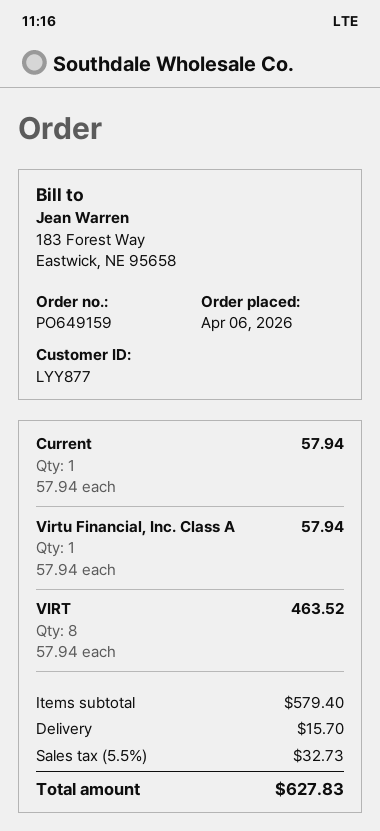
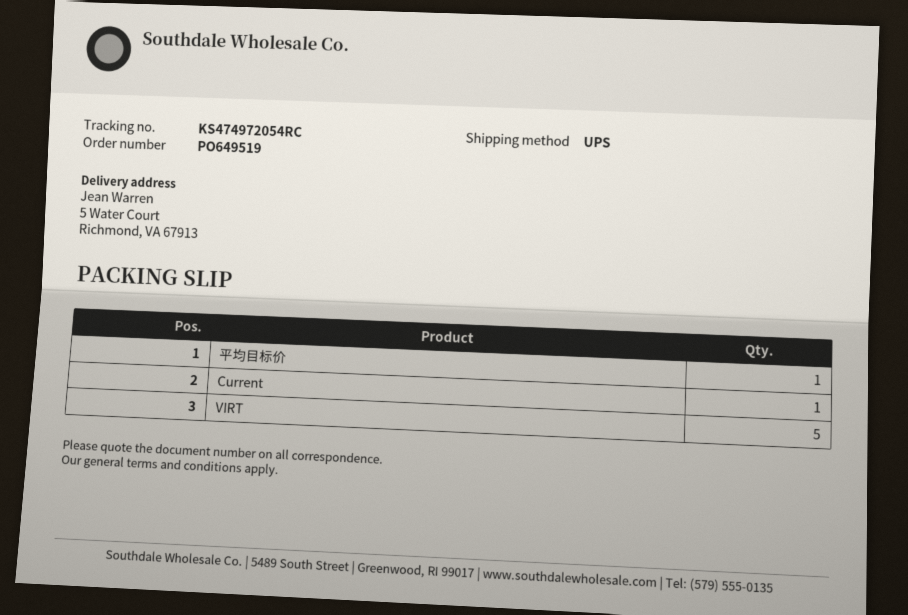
order number: PO649159 -> PO649519
Virtu Financial, Inc. Class A: 1 -> none
VIRT: 8 -> 5
平均目标价: none -> 1

